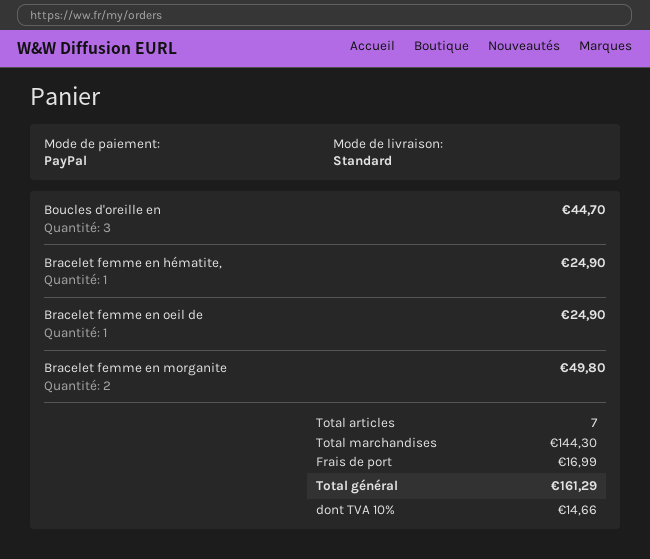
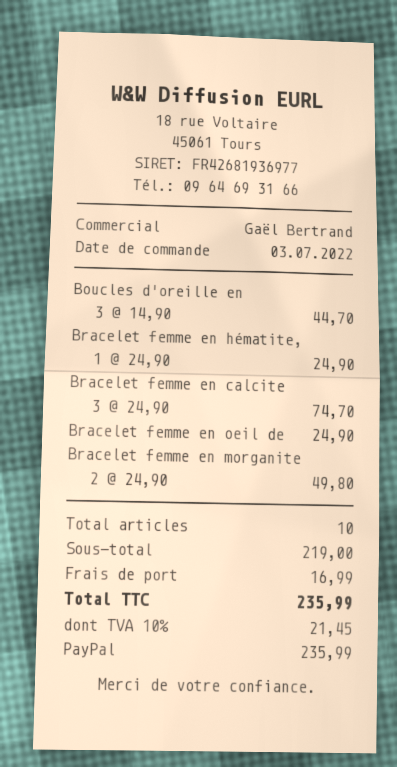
Bracelet femme en calcite: none -> 3 for 74.70
total quantity: 7 -> 10
subtotal: 144.30 -> 219.00
tax: 10% = 14.66 -> 10% = 21.45
total: 161.29 -> 235.99

